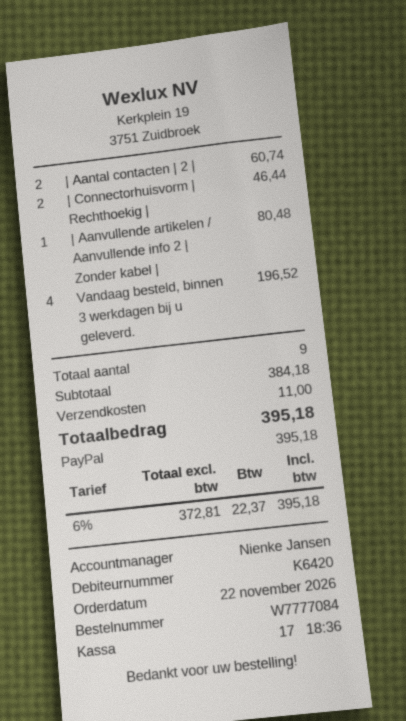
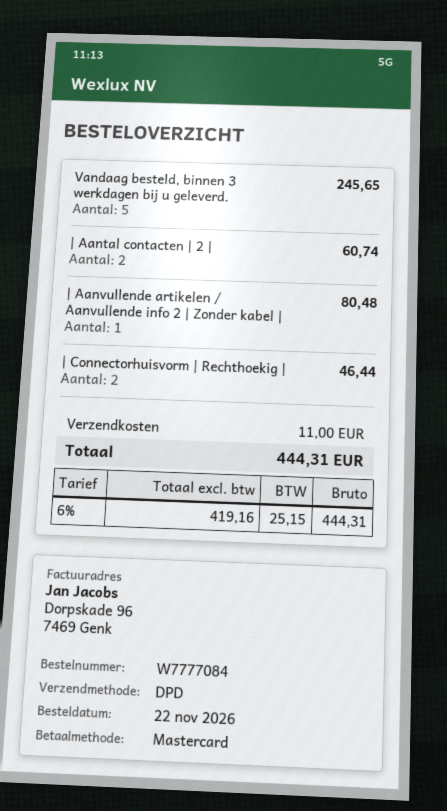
payment method: PayPal -> Mastercard
Vandaag besteld, binnen 3 werkdagen bij u geleverd.: 4 for 196.52 -> 5 for 245.65
net: 372.81 -> 419.16
tax: 6% = 22.37 -> 6% = 25.15
total: 395.18 -> 444.31

